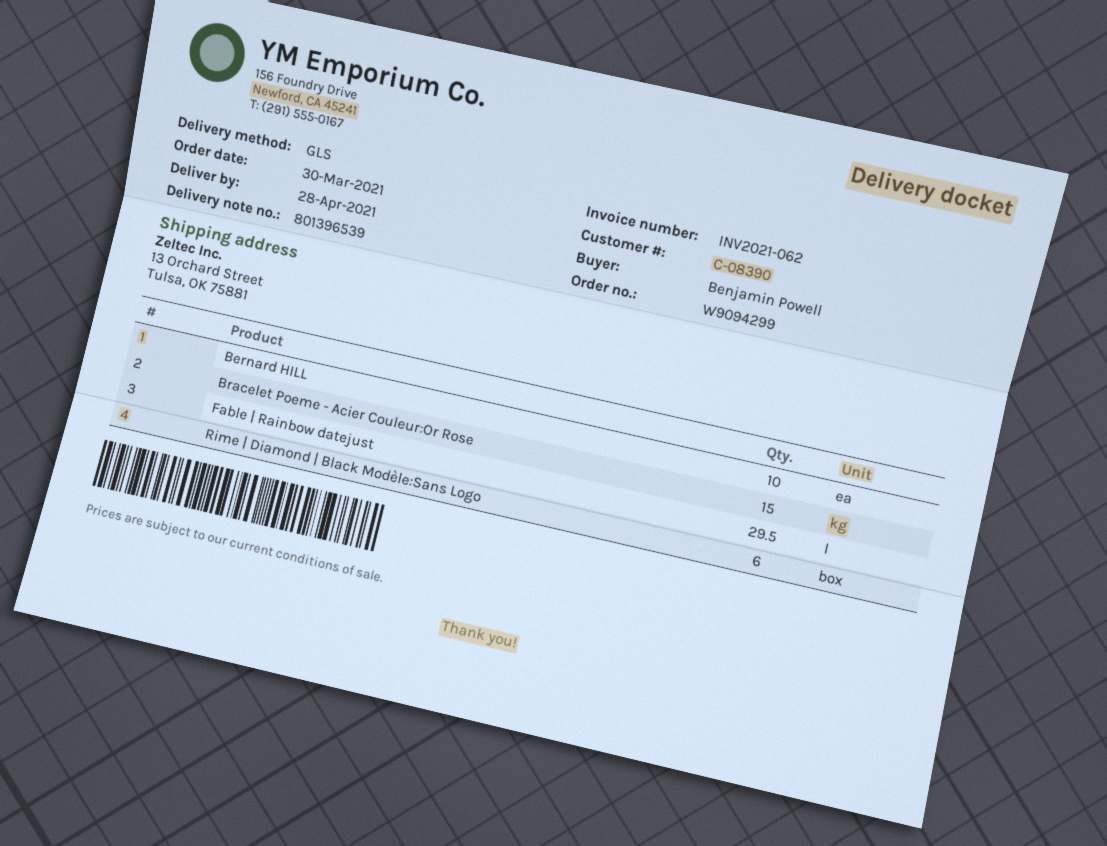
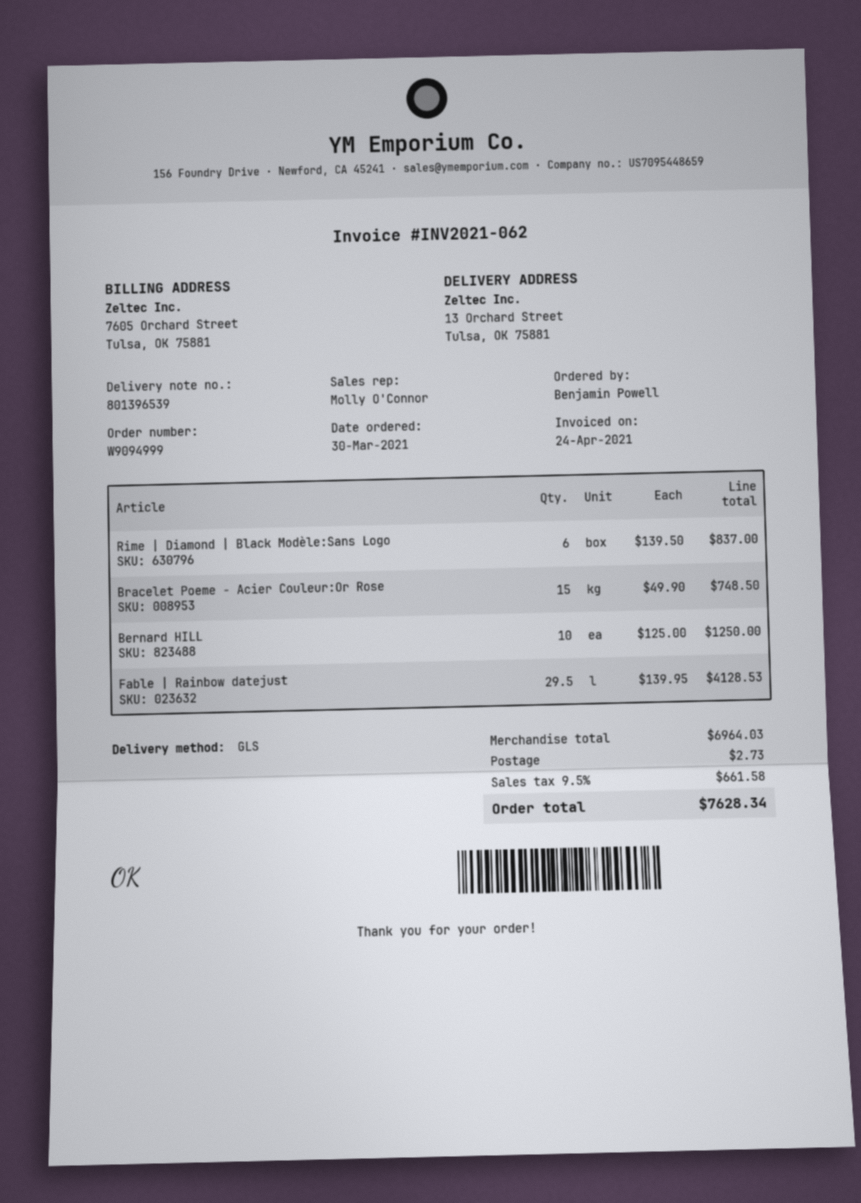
order number: W9094299 -> W9094999

